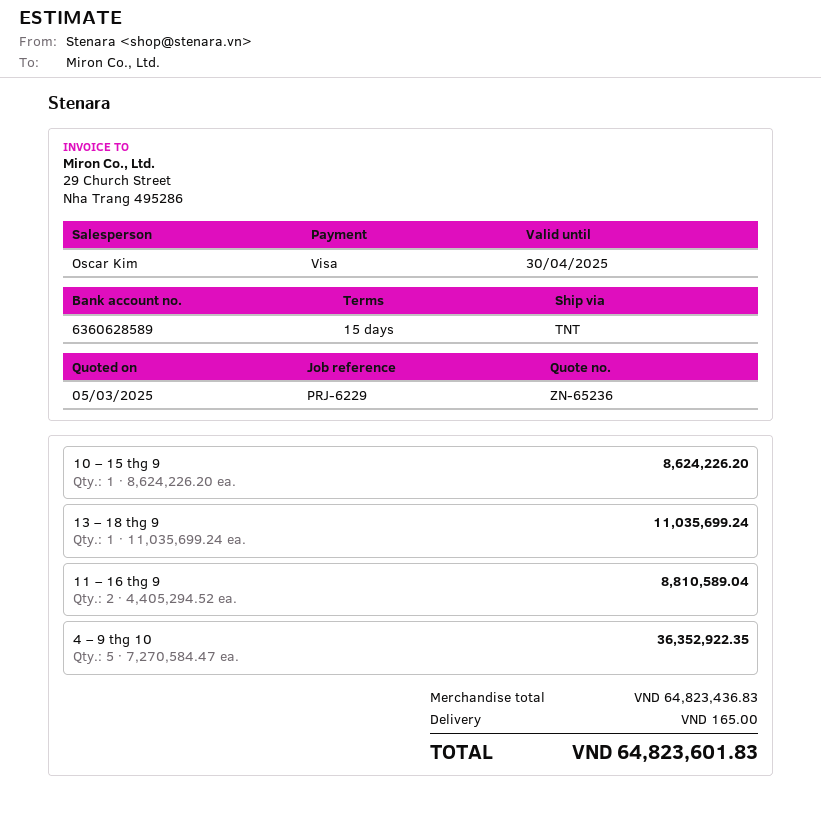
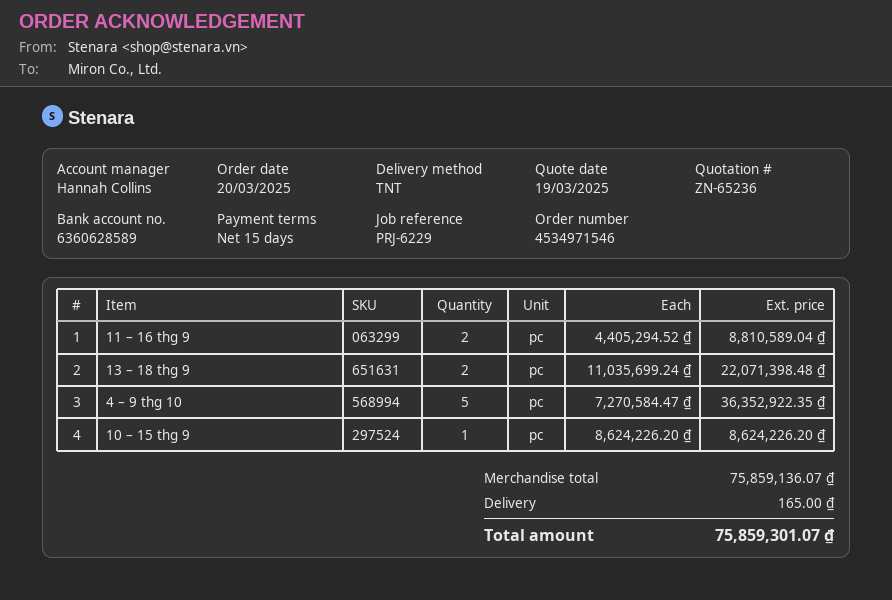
quote date: 2025-03-05 -> 2025-03-19
sales rep: Oscar Kim -> Hannah Collins
13 – 18 thg 9: 1 x 11035699.24 = 11035699.24 -> 2 x 11035699.24 = 22071398.48
subtotal: 64823436.83 -> 75859136.07
total: 64823601.83 -> 75859301.07

